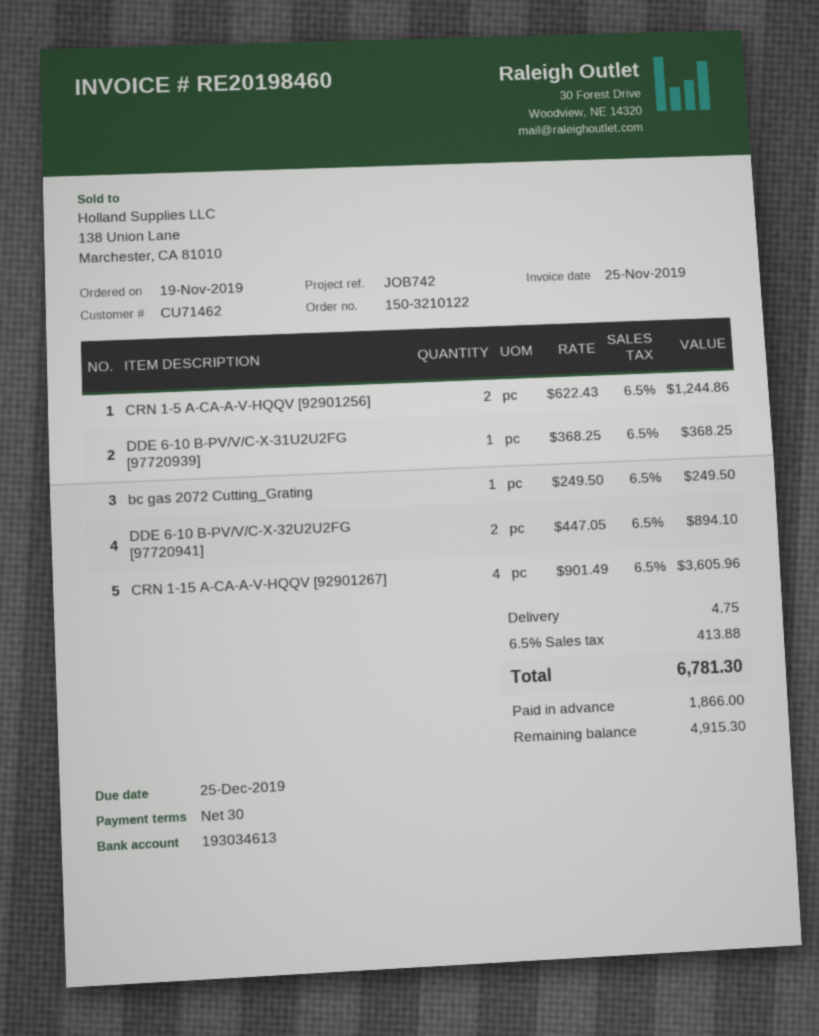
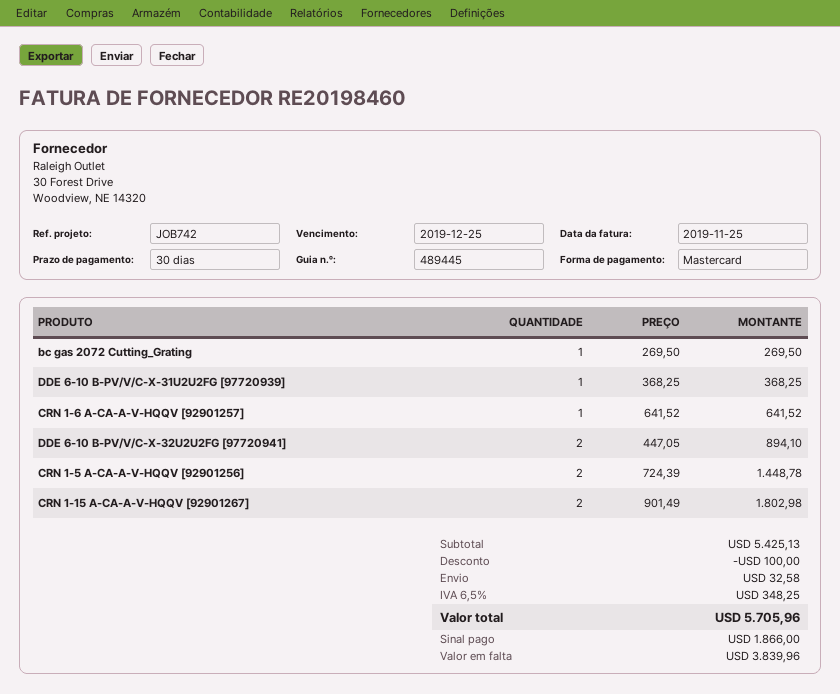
CRN 1-5 A-CA-A-V-HQQV [92901256]: 2 x 622.43 = 1244.86 -> 2 x 724.39 = 1448.78
bc gas 2072 Cutting_Grating: 1 x 249.50 = 249.50 -> 1 x 269.50 = 269.50
CRN 1-15 A-CA-A-V-HQQV [92901267]: 4 x 901.49 = 3605.96 -> 2 x 901.49 = 1802.98
CRN 1-6 A-CA-A-V-HQQV [92901257]: none -> 1 x 641.52 = 641.52
discount: none -> 100.00
shipping: 4.75 -> 32.58
tax: 6.5% = 413.88 -> 6.5% = 348.25
total: 6781.30 -> 5705.96
balance: 4915.30 -> 3839.96

